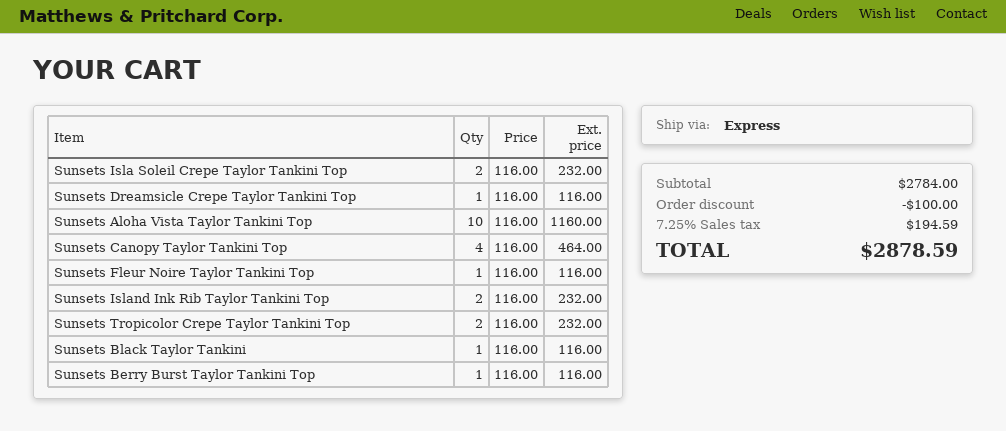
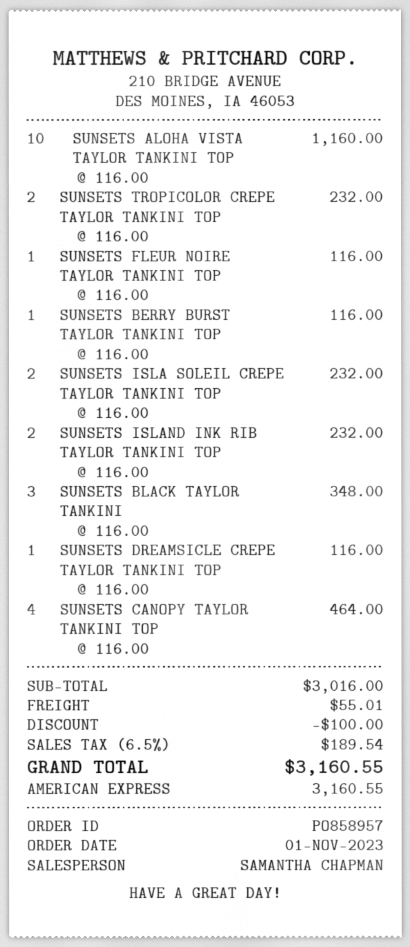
Sunsets Black Taylor Tankini: 1 x 116.00 = 116.00 -> 3 x 116.00 = 348.00
subtotal: 2784.00 -> 3016.00
shipping: none -> 55.01
tax: 7.25% = 194.59 -> 6.5% = 189.54
total: 2878.59 -> 3160.55

